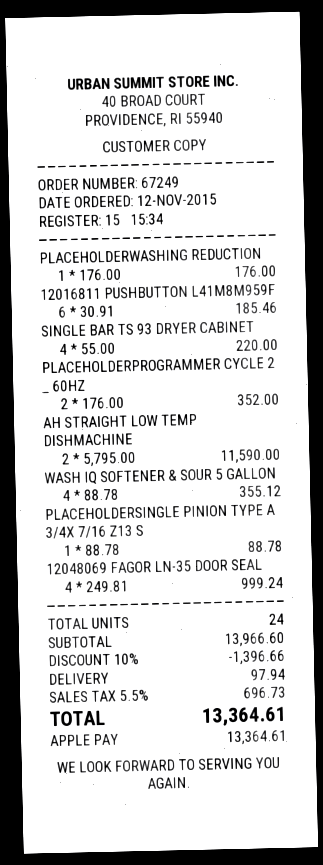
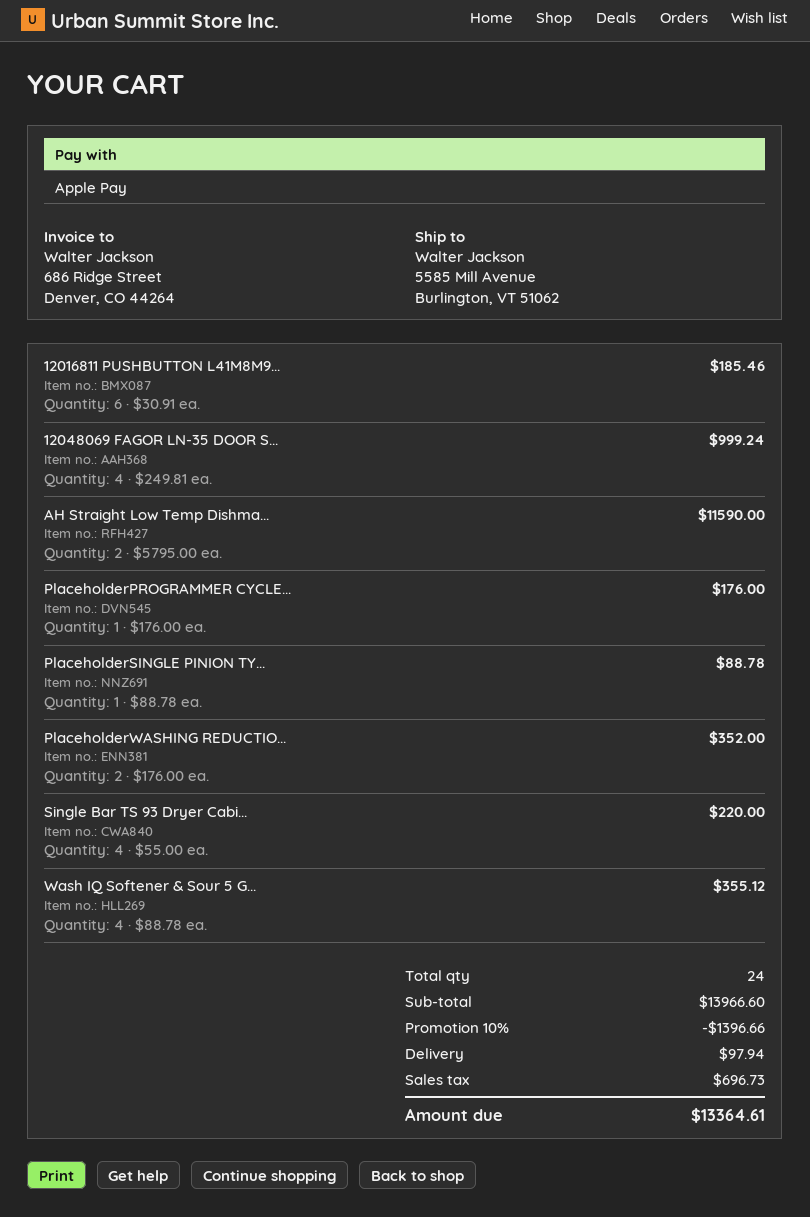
PLACEHOLDERWASHING REDUCTION: 1 x 176.00 = 176.00 -> 2 x 176.00 = 352.00
PLACEHOLDERPROGRAMMER CYCLE 2 _ 60HZ: 2 x 176.00 = 352.00 -> 1 x 176.00 = 176.00

